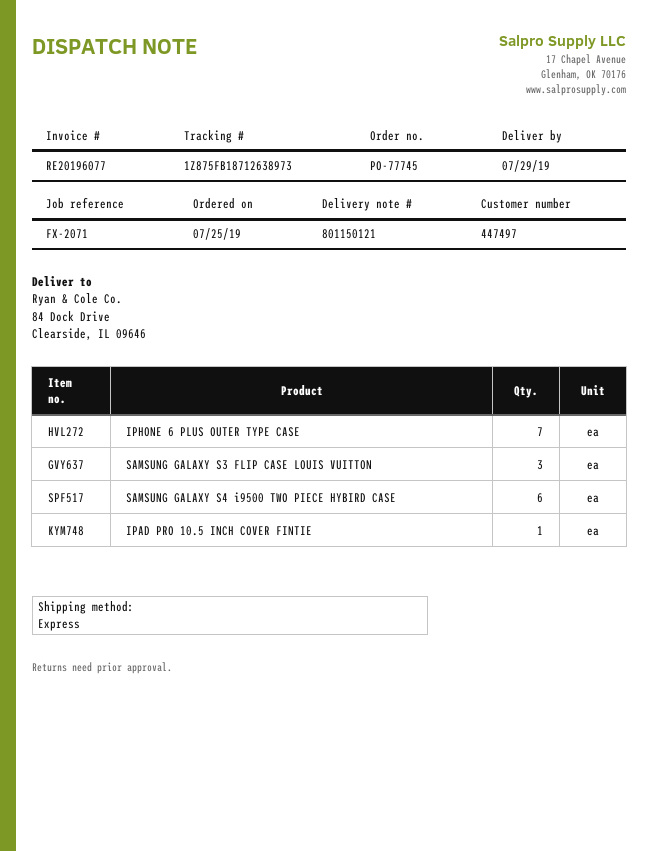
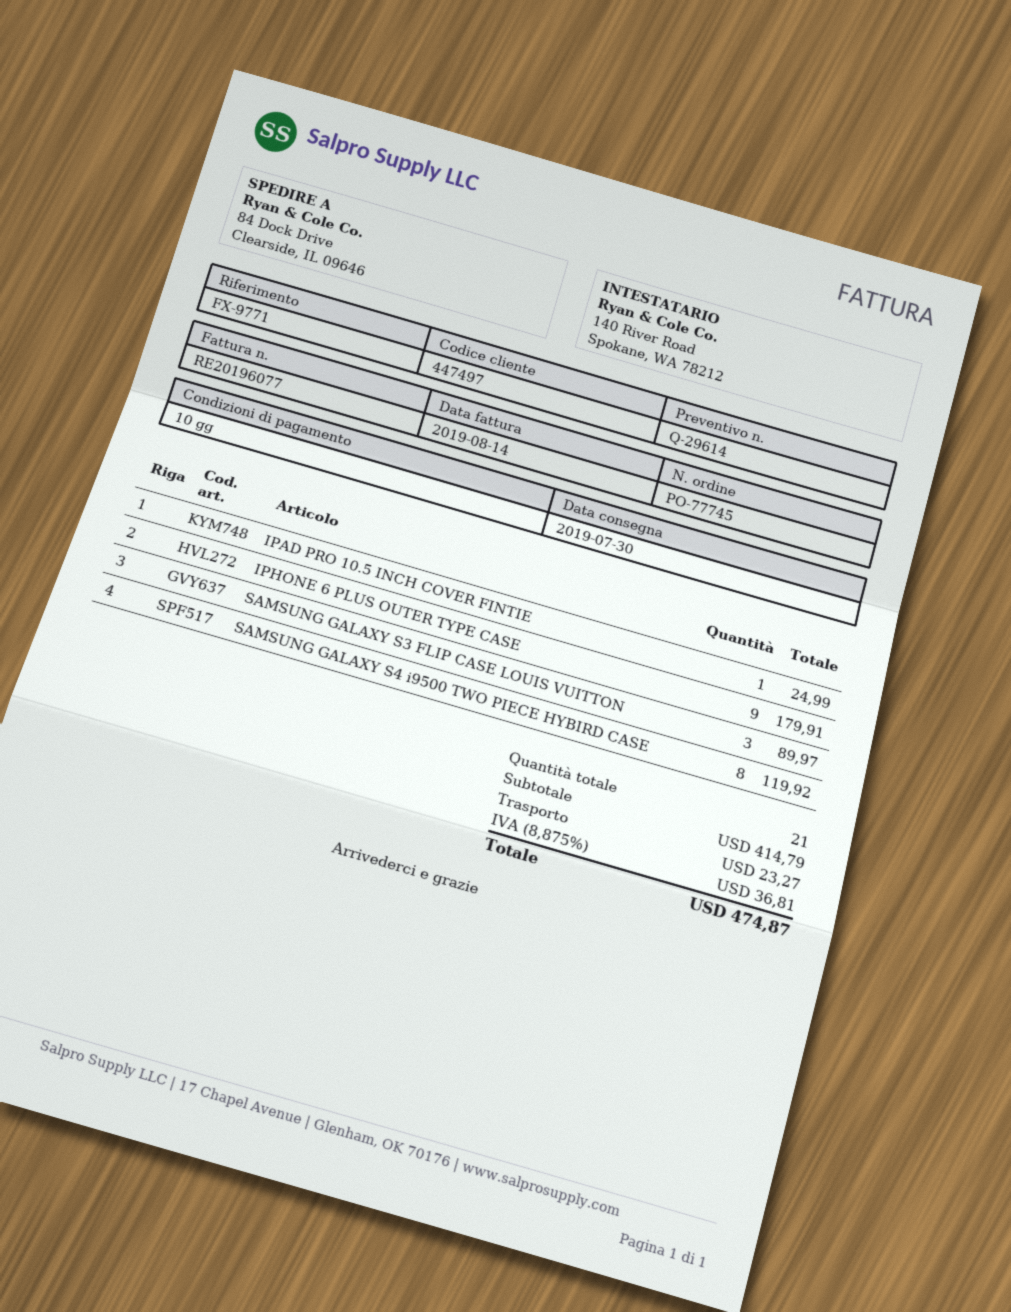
delivery date: 2019-07-29 -> 2019-07-30
reference: FX-2071 -> FX-9771
IPHONE 6 PLUS OUTER TYPE CASE: 7 -> 9
SAMSUNG GALAXY S4 i9500 TWO PIECE HYBIRD CASE: 6 -> 8

